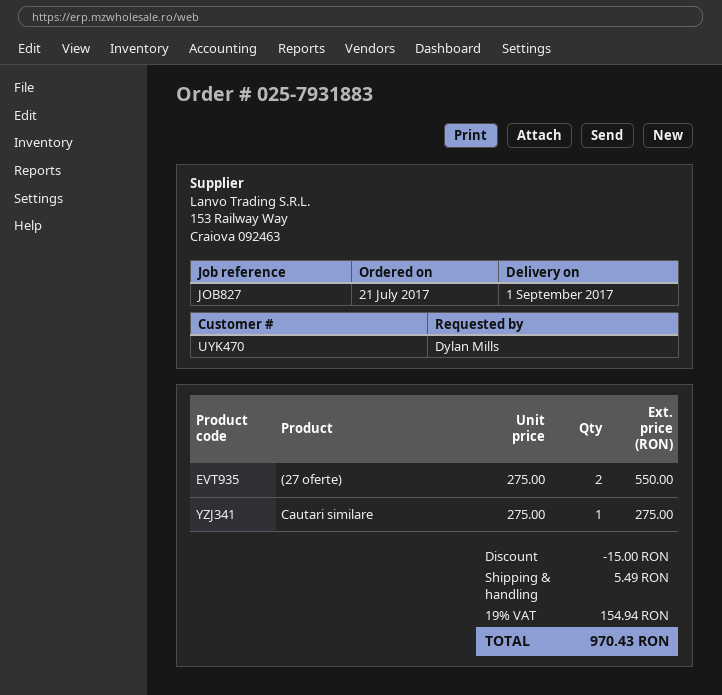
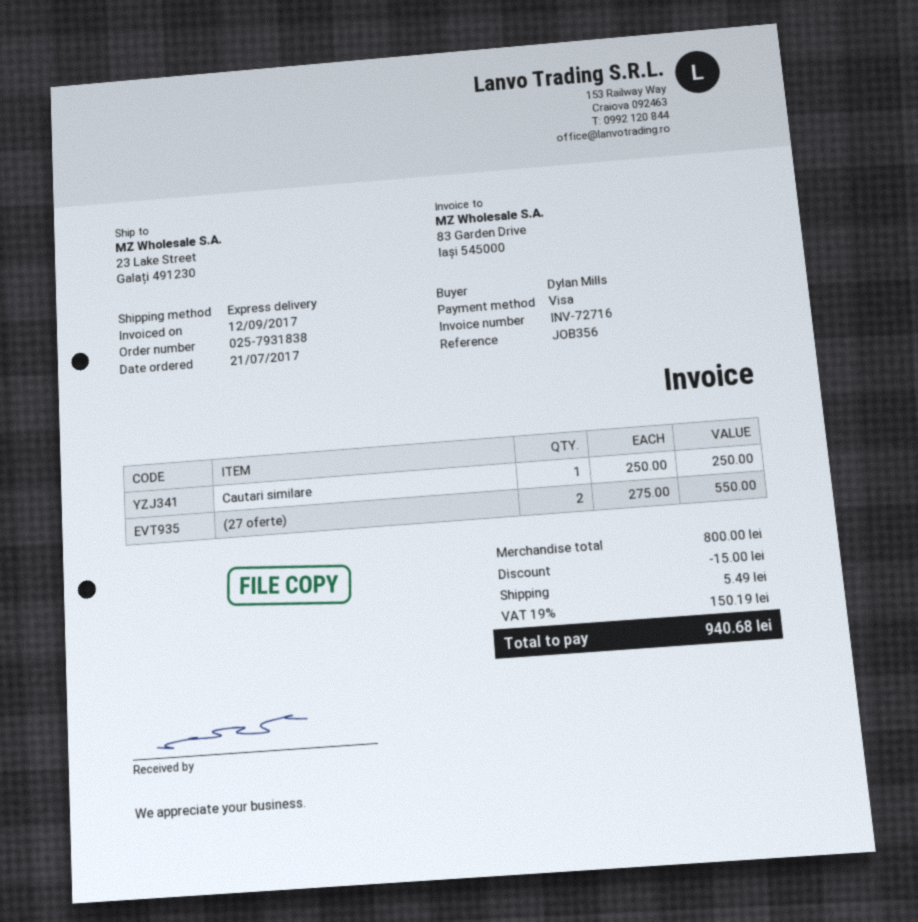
order number: 025-7931883 -> 025-7931838
reference: JOB827 -> JOB356
Cautari similare: 1 x 275.00 = 275.00 -> 1 x 250.00 = 250.00
tax: 19% = 154.94 -> 19% = 150.19
total: 970.43 -> 940.68

